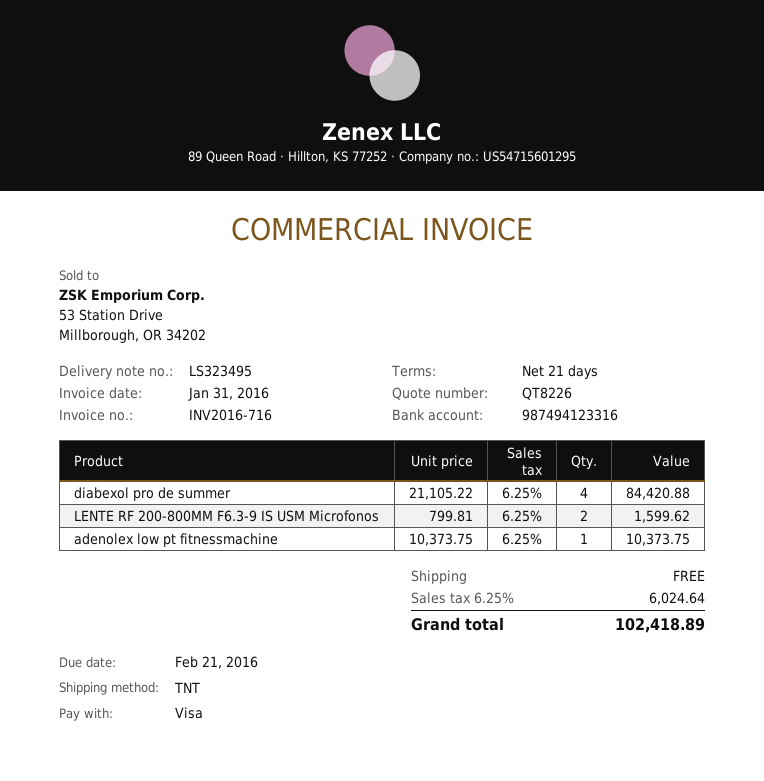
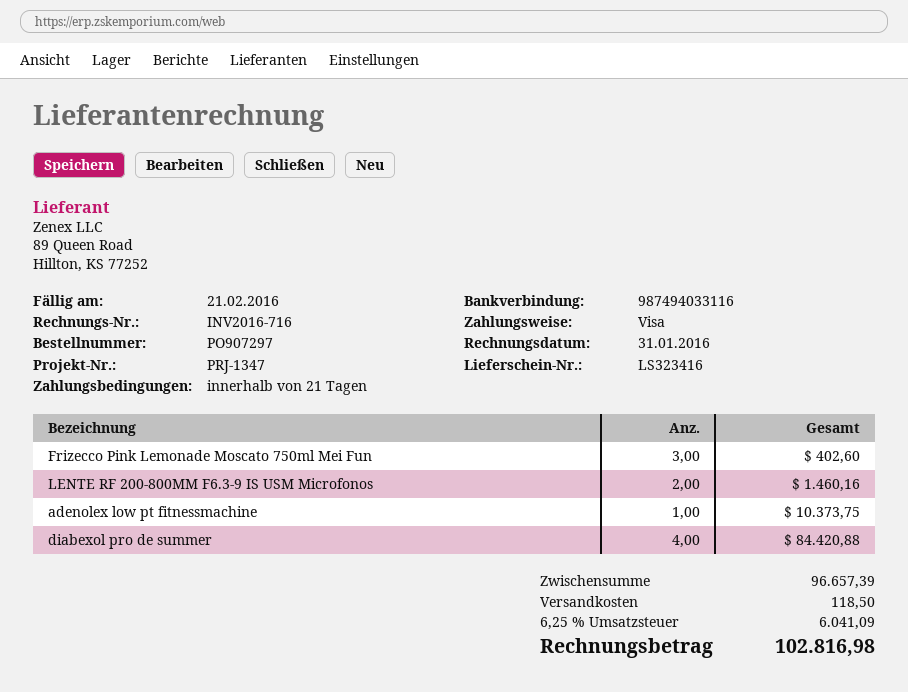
delivery note number: LS323495 -> LS323416
bank account: 987494123316 -> 987494033116
LENTE RF 200-800MM F6.3-9 IS USM Microfonos: 2 for 1599.62 -> 2 for 1460.16
Frizecco Pink Lemonade Moscato 750ml Mei Fun: none -> 3 for 402.60
shipping: 0.00 -> 118.50
tax: 6.25% = 6024.64 -> 6.25% = 6041.09
total: 102418.89 -> 102816.98

